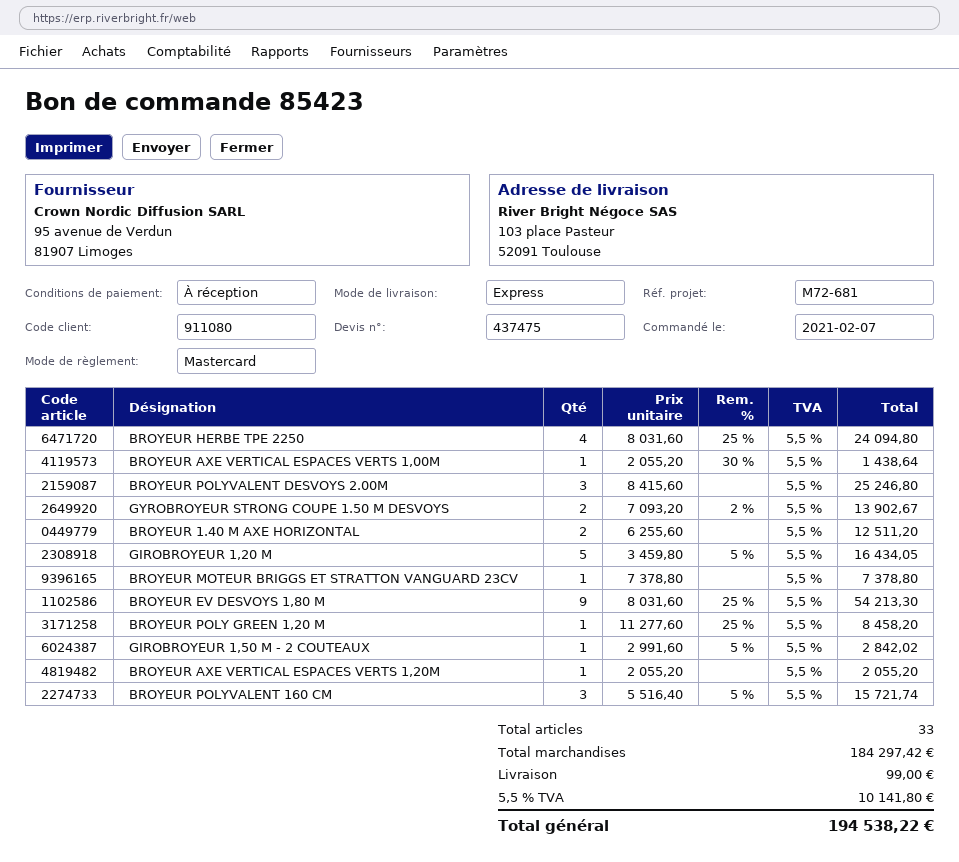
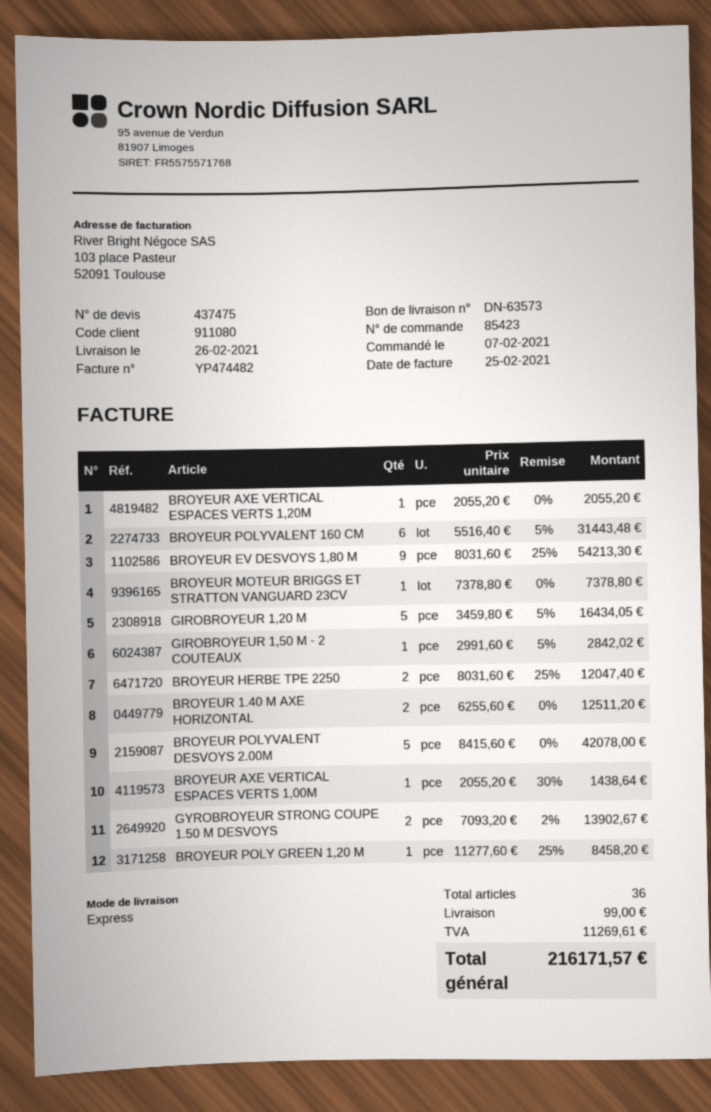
BROYEUR HERBE TPE 2250: 4 x 8031.60 - 25% = 24094.80 -> 2 x 8031.60 - 25% = 12047.40
BROYEUR POLYVALENT DESVOYS 2.00M: 3 x 8415.60 = 25246.80 -> 5 x 8415.60 = 42078.00
BROYEUR POLYVALENT 160 CM: 3 x 5516.40 - 5% = 15721.74 -> 6 x 5516.40 - 5% = 31443.48
total quantity: 33 -> 36
tax: 10141.80 -> 11269.61
total: 194538.22 -> 216171.57

